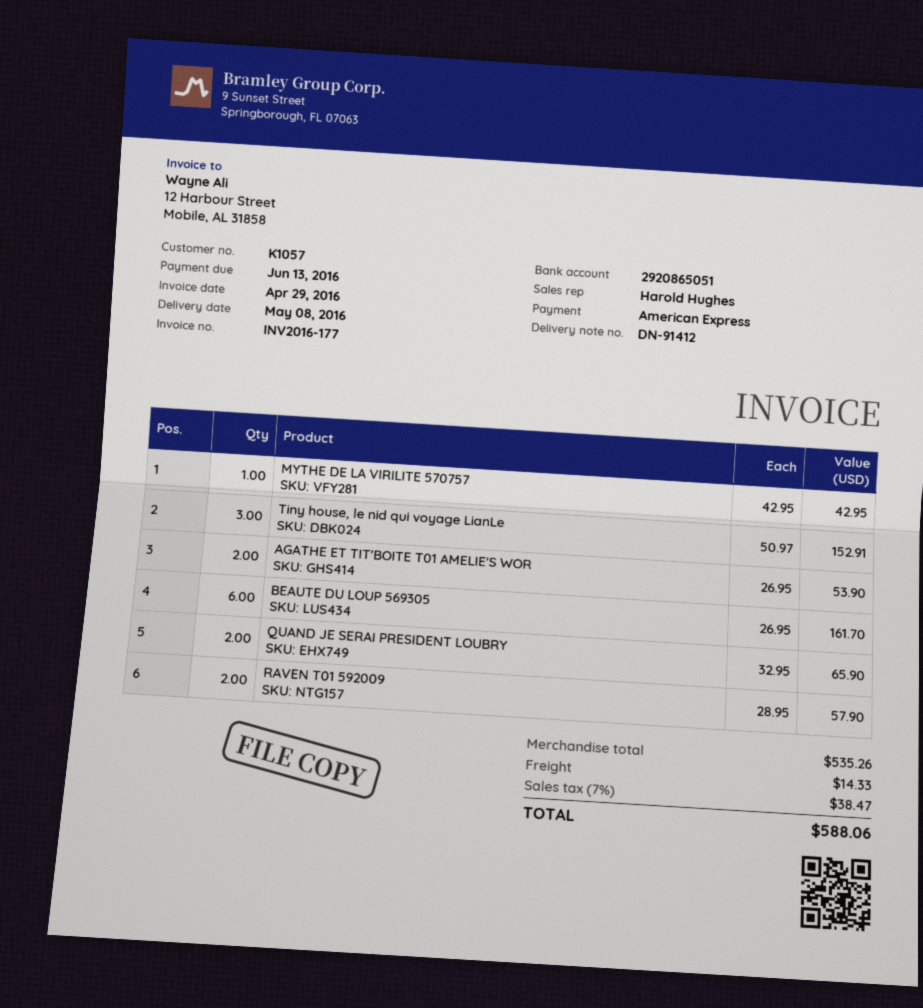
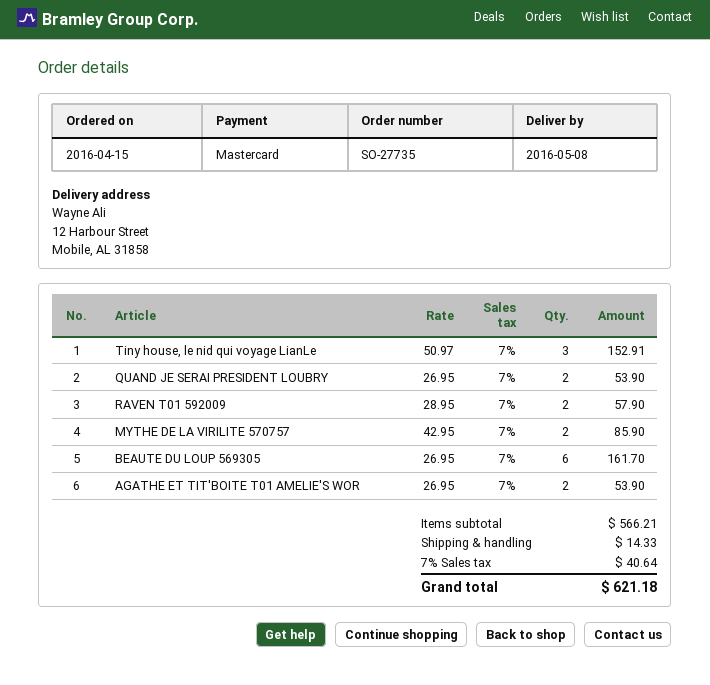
payment method: American Express -> Mastercard
MYTHE DE LA VIRILITE 570757: 1 x 42.95 = 42.95 -> 2 x 42.95 = 85.90
QUAND JE SERAI PRESIDENT LOUBRY: 2 x 32.95 = 65.90 -> 2 x 26.95 = 53.90
subtotal: 535.26 -> 566.21
tax: 7% = 38.47 -> 7% = 40.64
total: 588.06 -> 621.18

